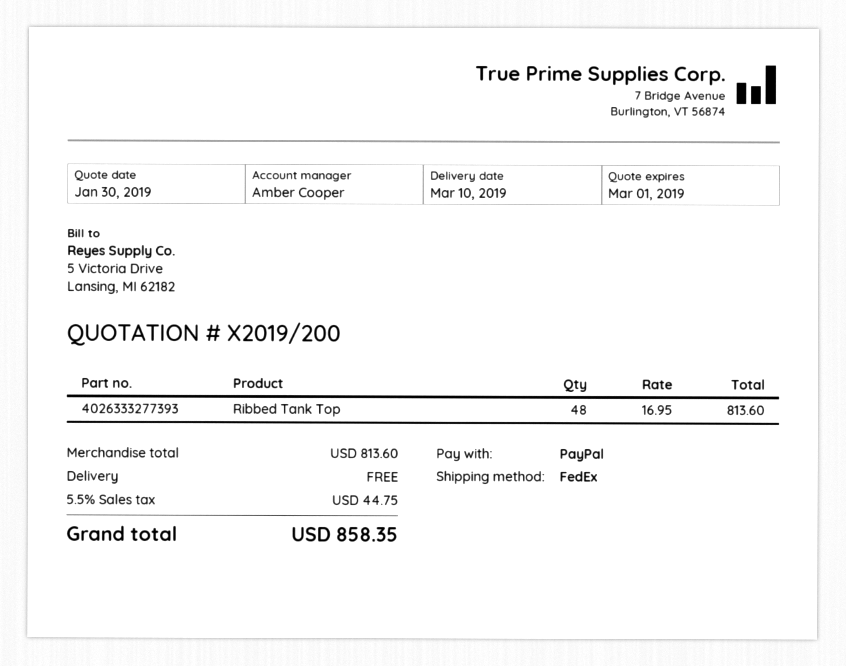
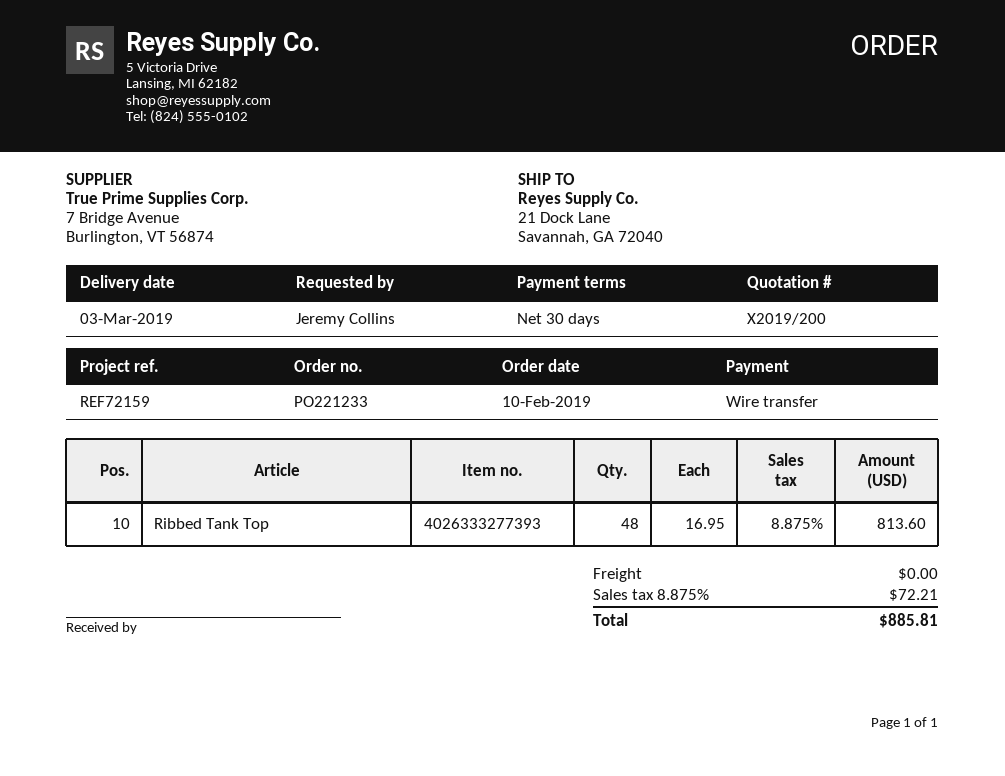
delivery date: 2019-03-10 -> 2019-03-03
payment method: PayPal -> bank transfer
tax: 5.5% = 44.75 -> 8.875% = 72.21
total: 858.35 -> 885.81

